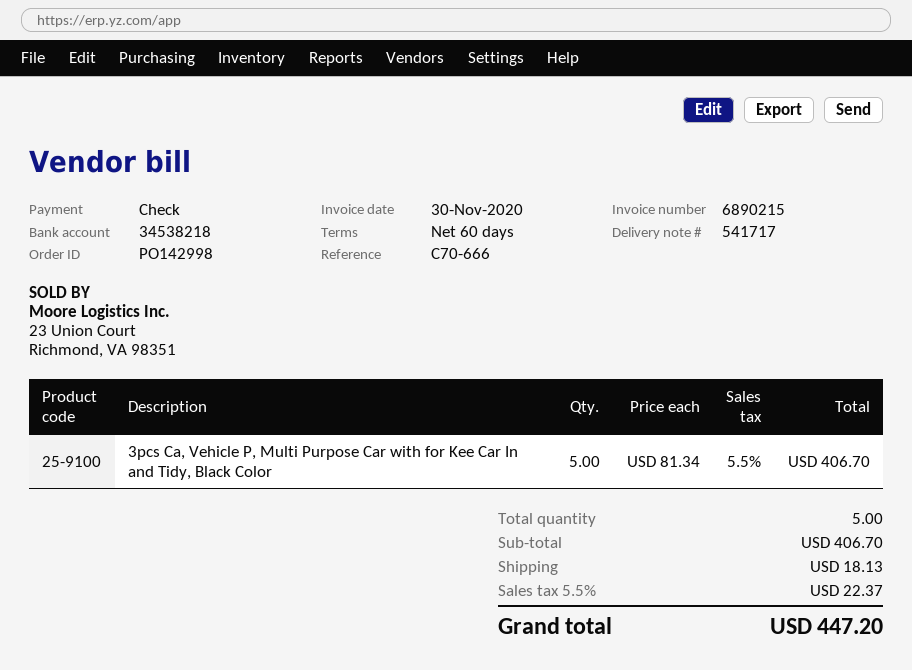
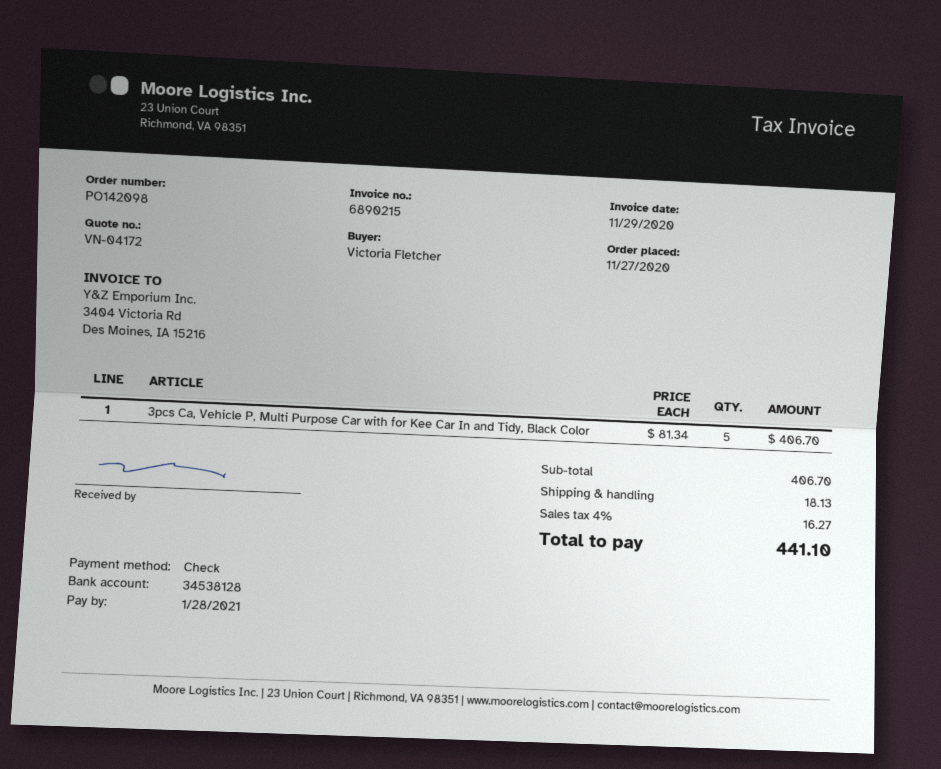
order number: PO142998 -> PO142098
invoice date: 2020-11-30 -> 2020-11-29
bank account: 34538218 -> 34538128
tax: 5.5% = 22.37 -> 4% = 16.27
total: 447.20 -> 441.10

